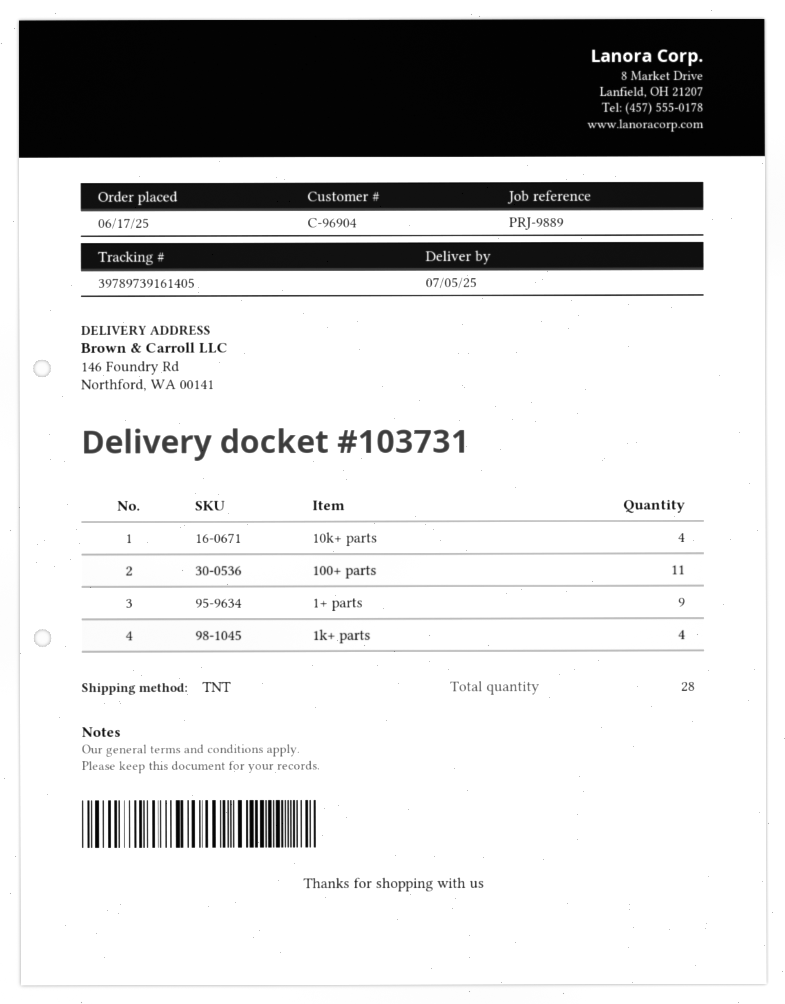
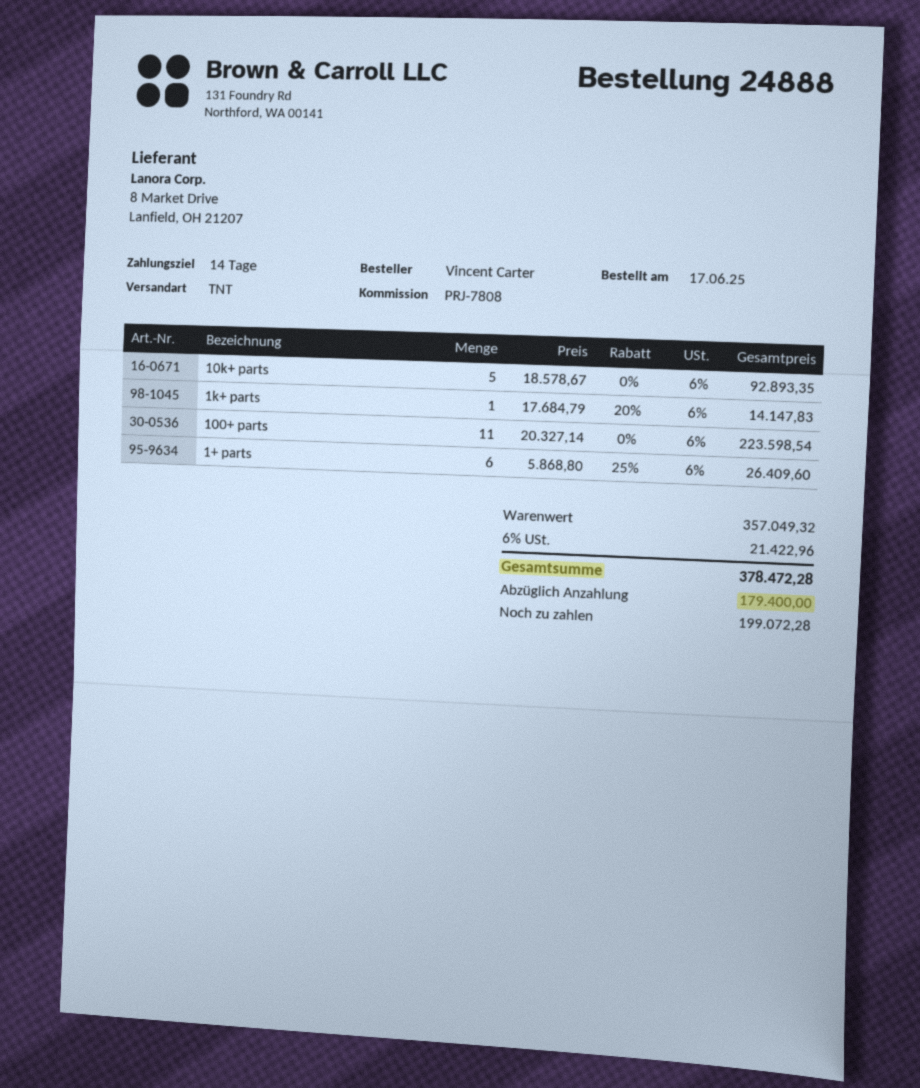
reference: PRJ-9889 -> PRJ-7808
10k+ parts: 4 -> 5
1+ parts: 9 -> 6
1k+ parts: 4 -> 1

